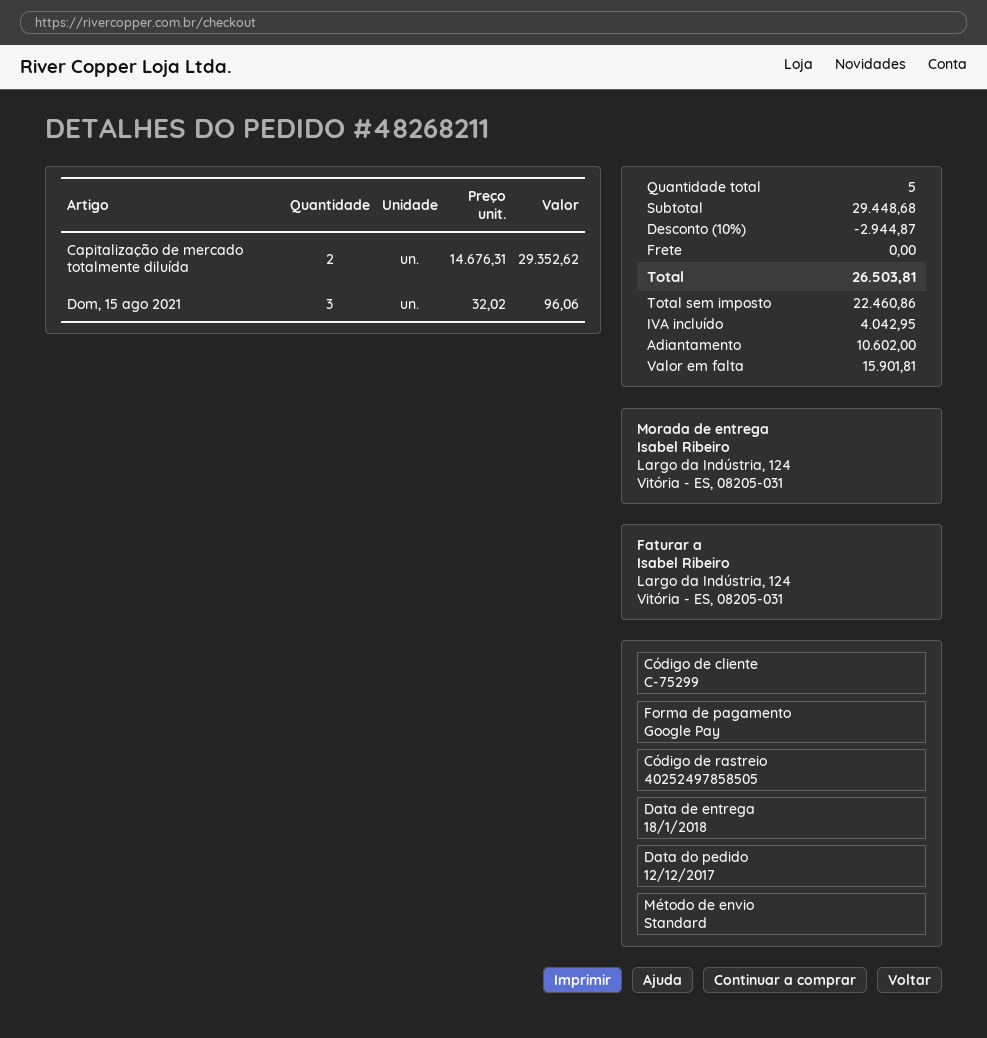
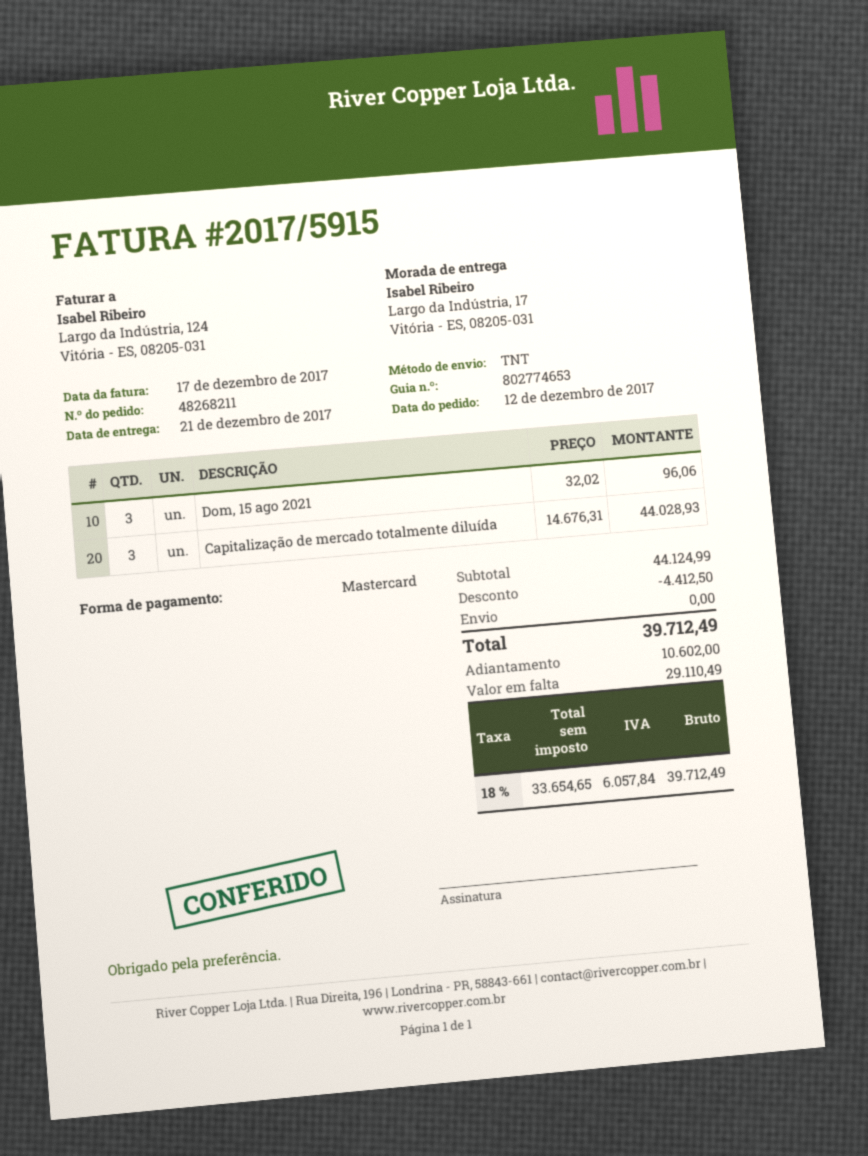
delivery date: 2018-01-18 -> 2017-12-21
payment method: Google Pay -> Mastercard
shipping method: standard -> TNT
ship to: Largo da Indústria, 124, Vitória - ES, 08205-031 -> Largo da Indústria, 17, Vitória - ES, 08205-031
Capitalização de mercado totalmente diluída: 2 x 14676.31 = 29352.62 -> 3 x 14676.31 = 44028.93
subtotal: 29448.68 -> 44124.99
discount: 2944.87 -> 4412.50
net: 22460.86 -> 33654.65
tax: 4042.95 -> 6057.84
total: 26503.81 -> 39712.49
balance: 15901.81 -> 29110.49

